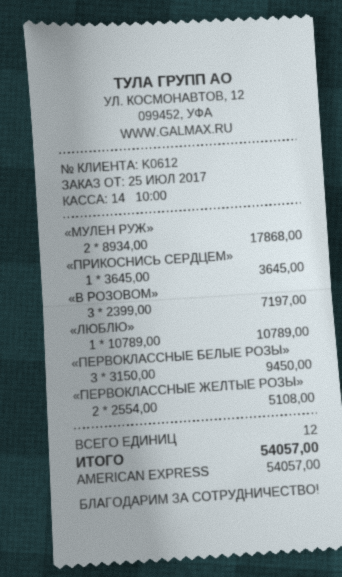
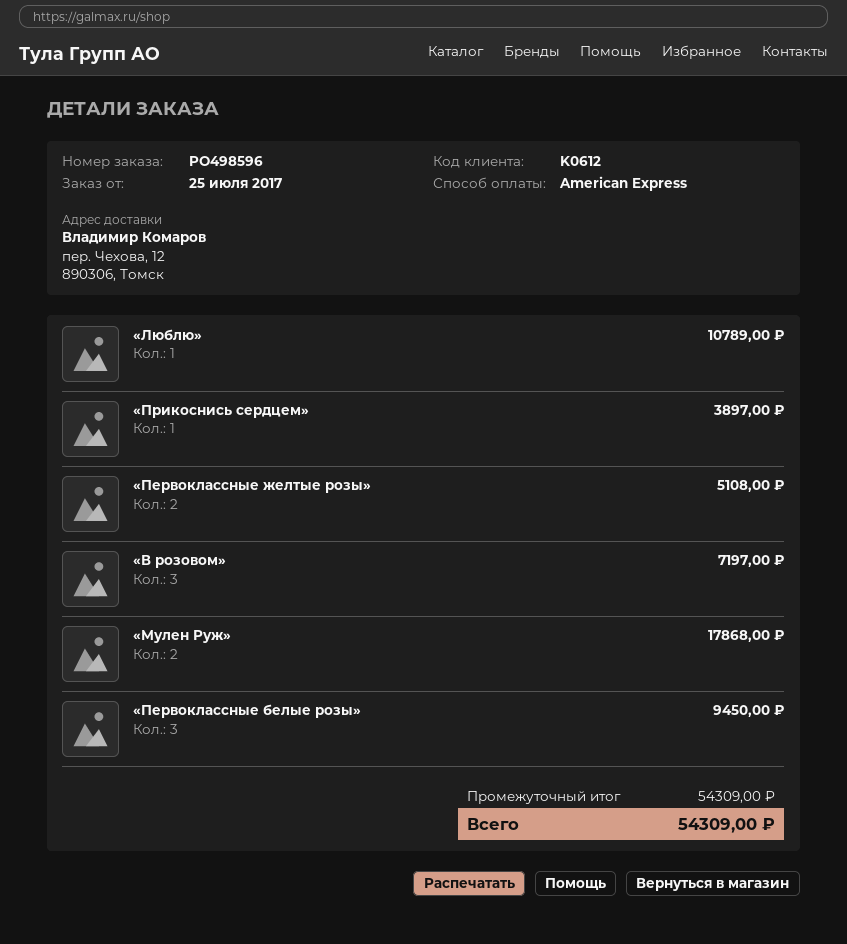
«ПРИКОСНИСЬ СЕРДЦЕМ»: 1 for 3645.00 -> 1 for 3897.00
total: 54057.00 -> 54309.00

